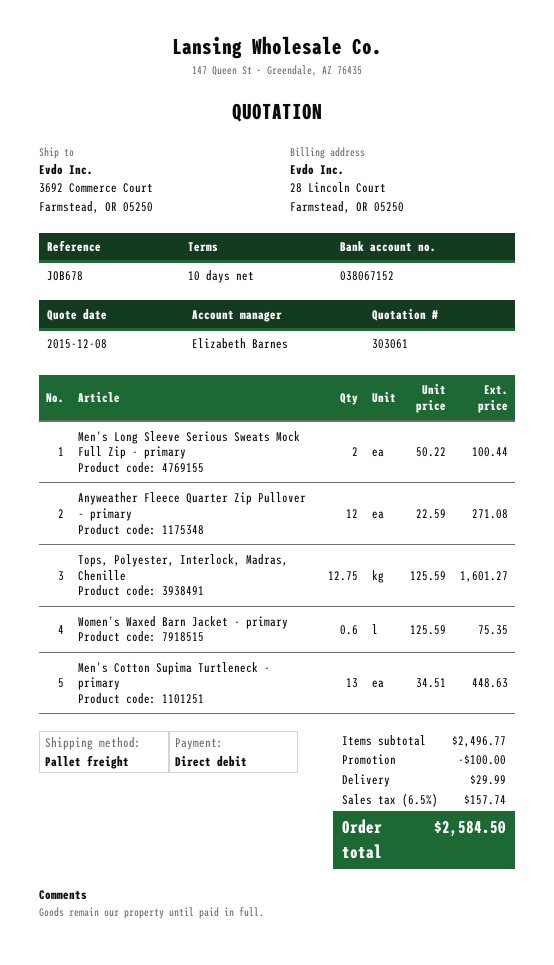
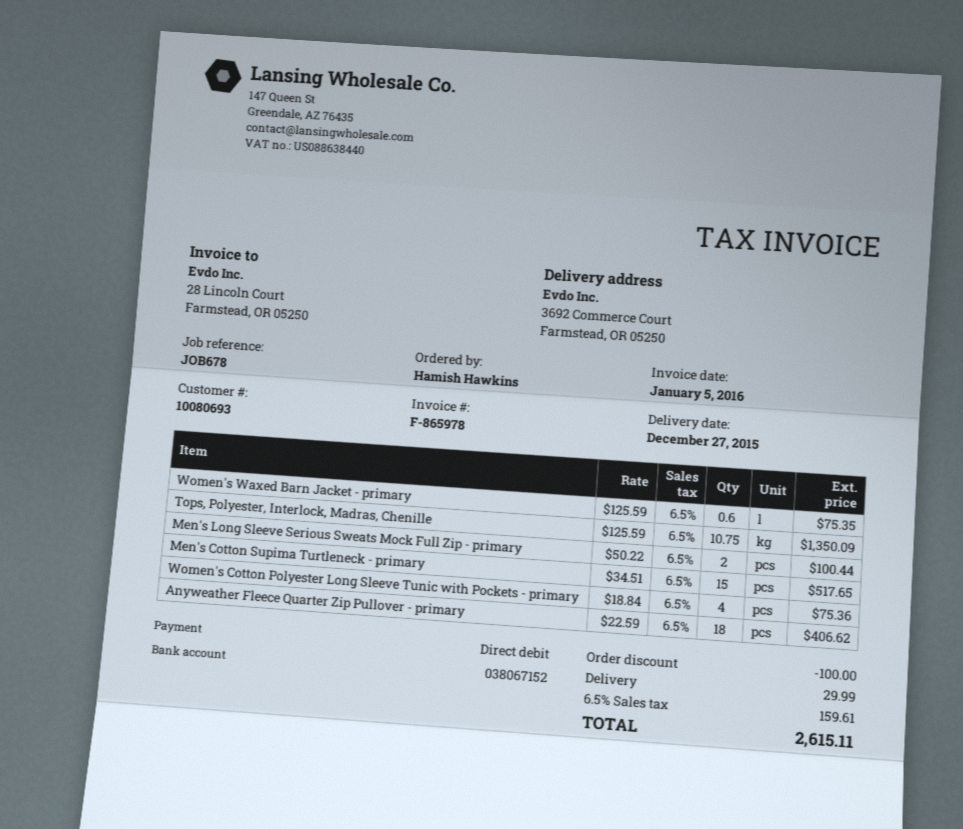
Anyweather Fleece Quarter Zip Pullover - primary: 12 x 22.59 = 271.08 -> 18 x 22.59 = 406.62
Tops, Polyester, Interlock, Madras, Chenille: 12.75 x 125.59 = 1601.27 -> 10.75 x 125.59 = 1350.09
Men's Cotton Supima Turtleneck - primary: 13 x 34.51 = 448.63 -> 15 x 34.51 = 517.65
Women's Cotton Polyester Long Sleeve Tunic with Pockets - primary: none -> 4 x 18.84 = 75.36
tax: 6.5% = 157.74 -> 6.5% = 159.61
total: 2584.50 -> 2615.11

